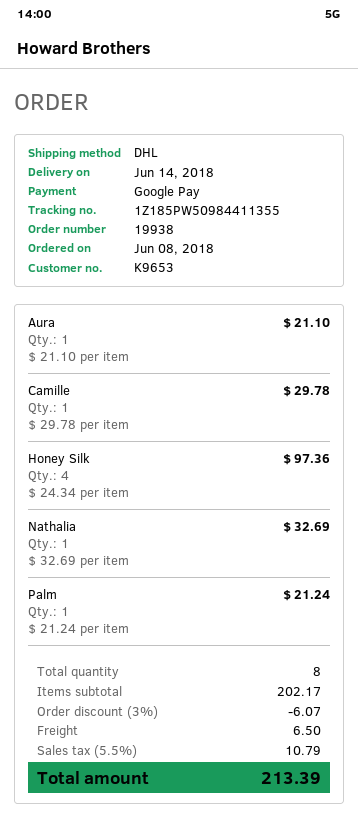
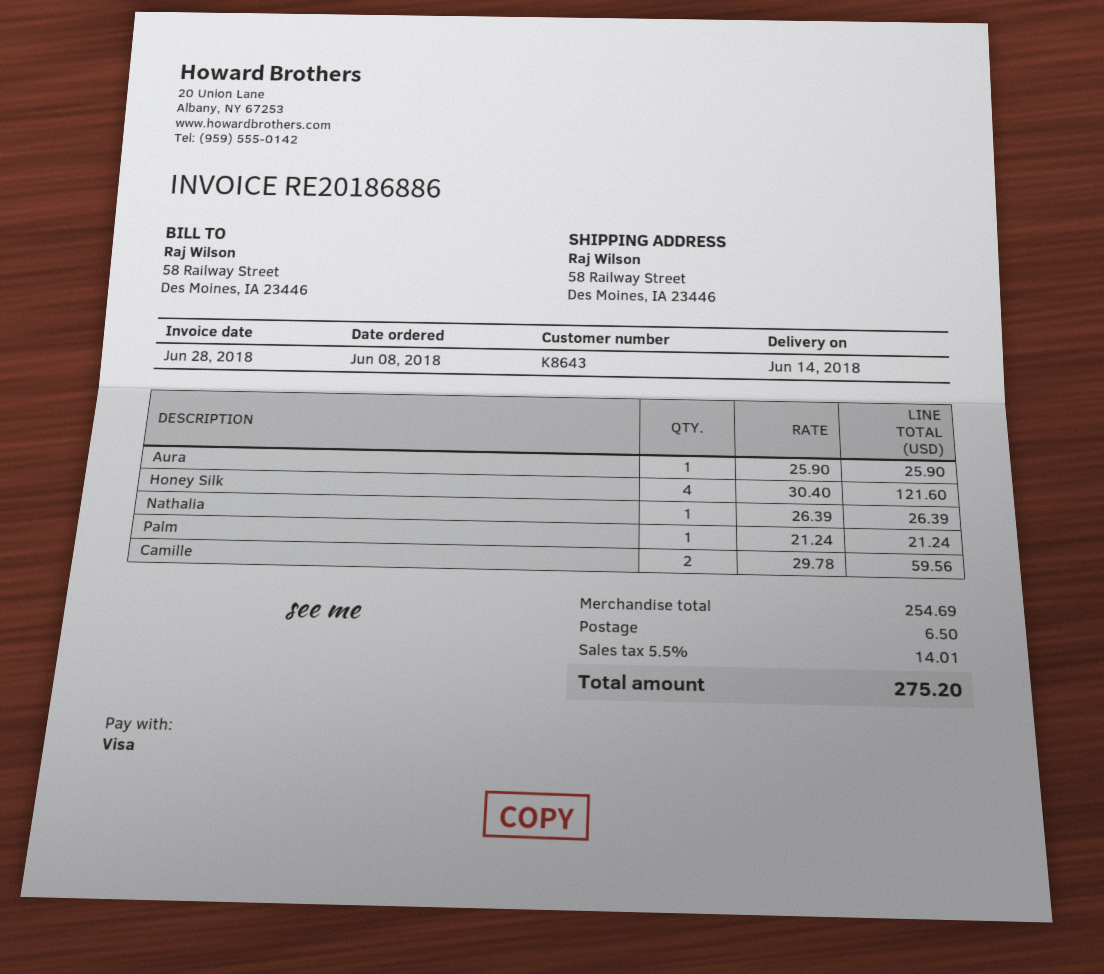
customer number: K9653 -> K8643
payment method: Google Pay -> Visa
Aura: 1 x 21.10 = 21.10 -> 1 x 25.90 = 25.90
Camille: 1 x 29.78 = 29.78 -> 2 x 29.78 = 59.56
Honey Silk: 4 x 24.34 = 97.36 -> 4 x 30.40 = 121.60
Nathalia: 1 x 32.69 = 32.69 -> 1 x 26.39 = 26.39
subtotal: 202.17 -> 254.69
discount: 3% = 6.07 -> none
tax: 5.5% = 10.79 -> 5.5% = 14.01
total: 213.39 -> 275.20

